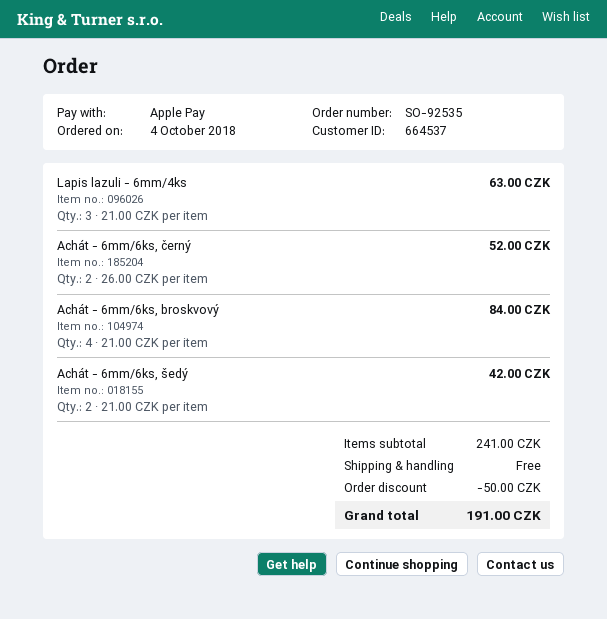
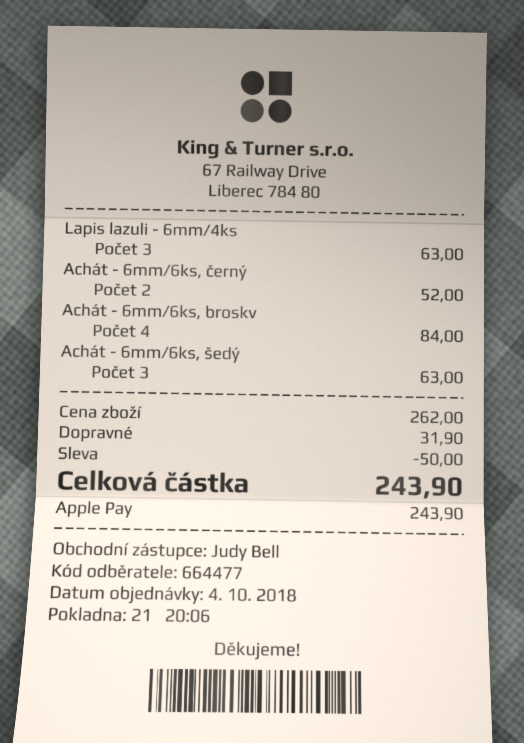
customer number: 664537 -> 664477
Achát - 6mm/6ks, šedý: 2 for 42.00 -> 3 for 63.00
subtotal: 241.00 -> 262.00
shipping: 0.00 -> 31.90
total: 191.00 -> 243.90

